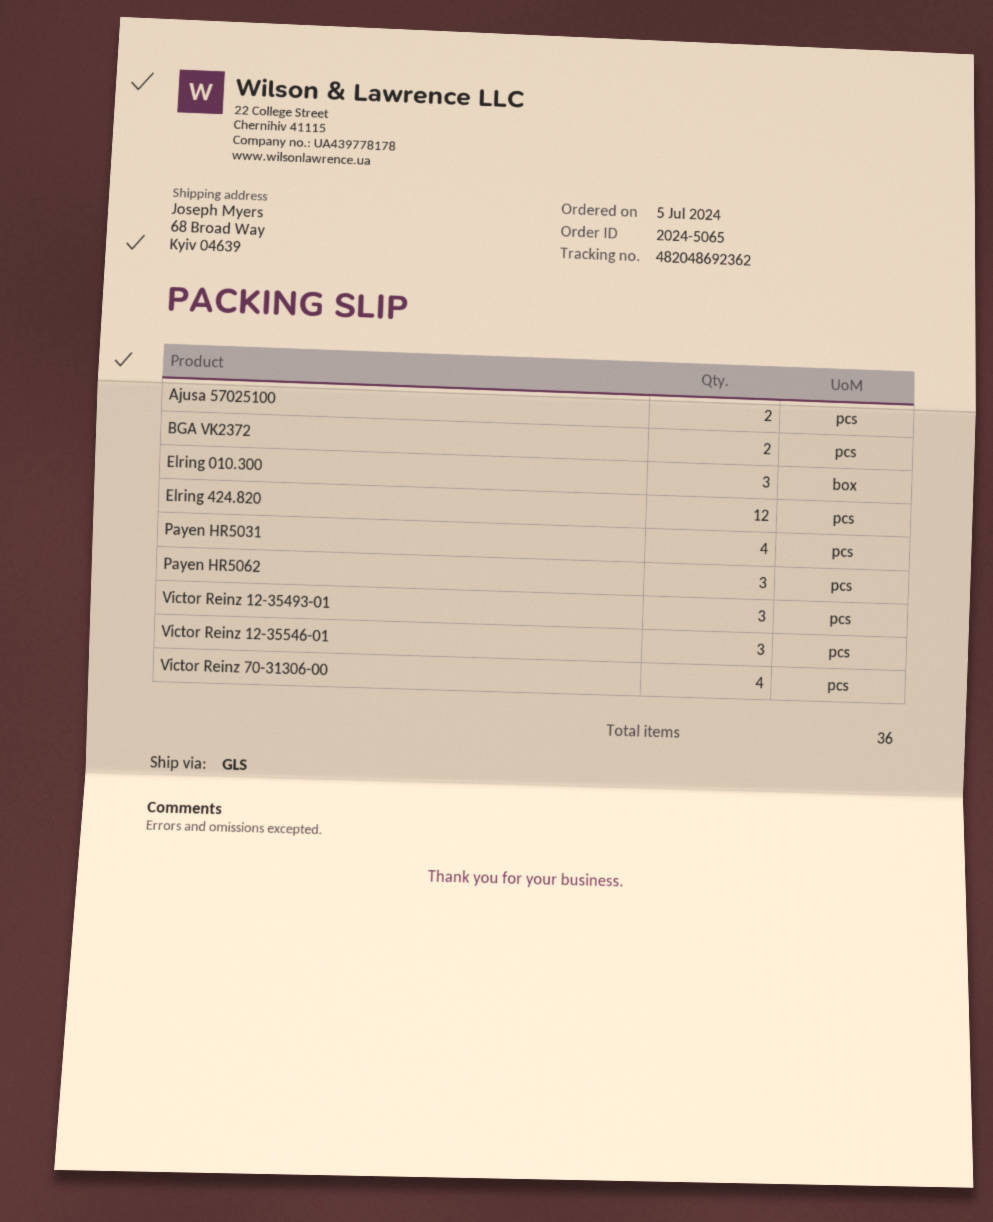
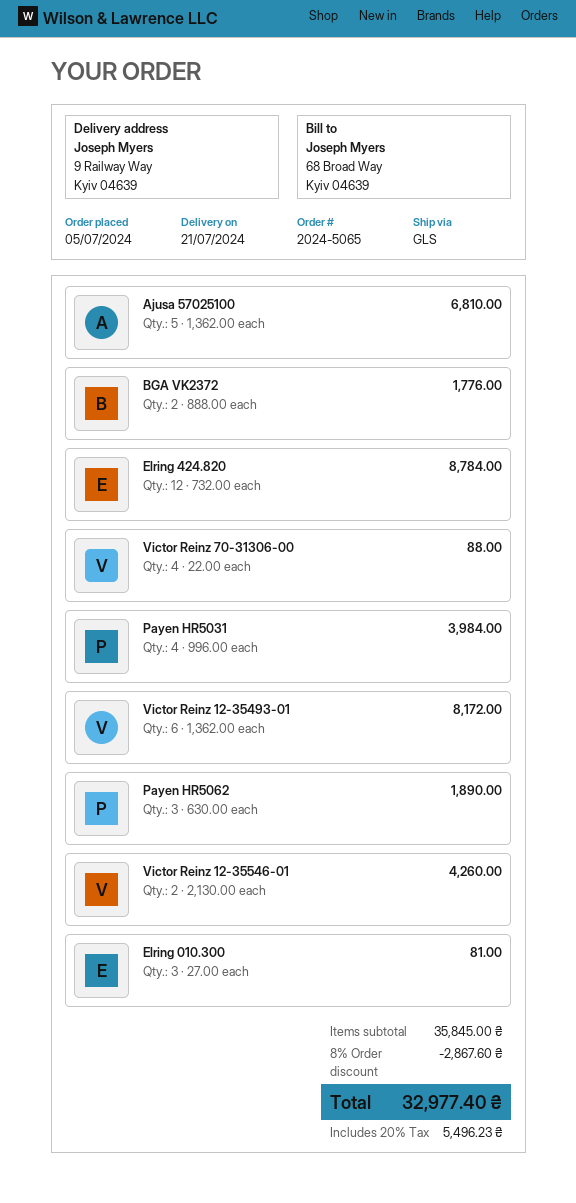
ship to: 68 Broad Way, Kyiv 04639 -> 9 Railway Way, Kyiv 04639
Ajusa 57025100: 2 -> 5
Victor Reinz 12-35493-01: 3 -> 6
Victor Reinz 12-35546-01: 3 -> 2

